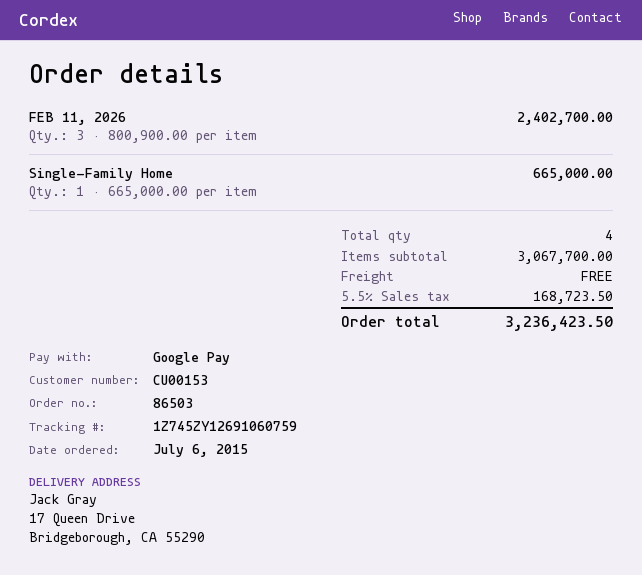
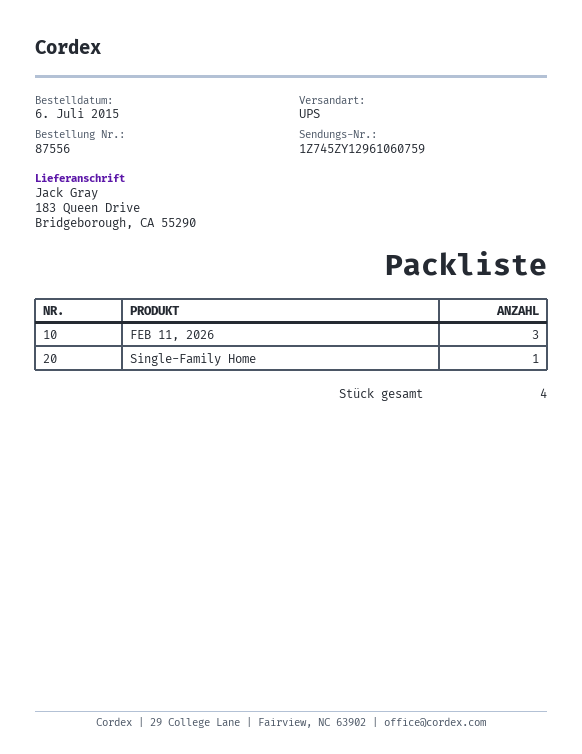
order number: 86503 -> 87556
tracking number: 1Z745ZY12691060759 -> 1Z745ZY12961060759
ship to: 17 Queen Drive, Bridgeborough, CA 55290 -> 183 Queen Drive, Bridgeborough, CA 55290

